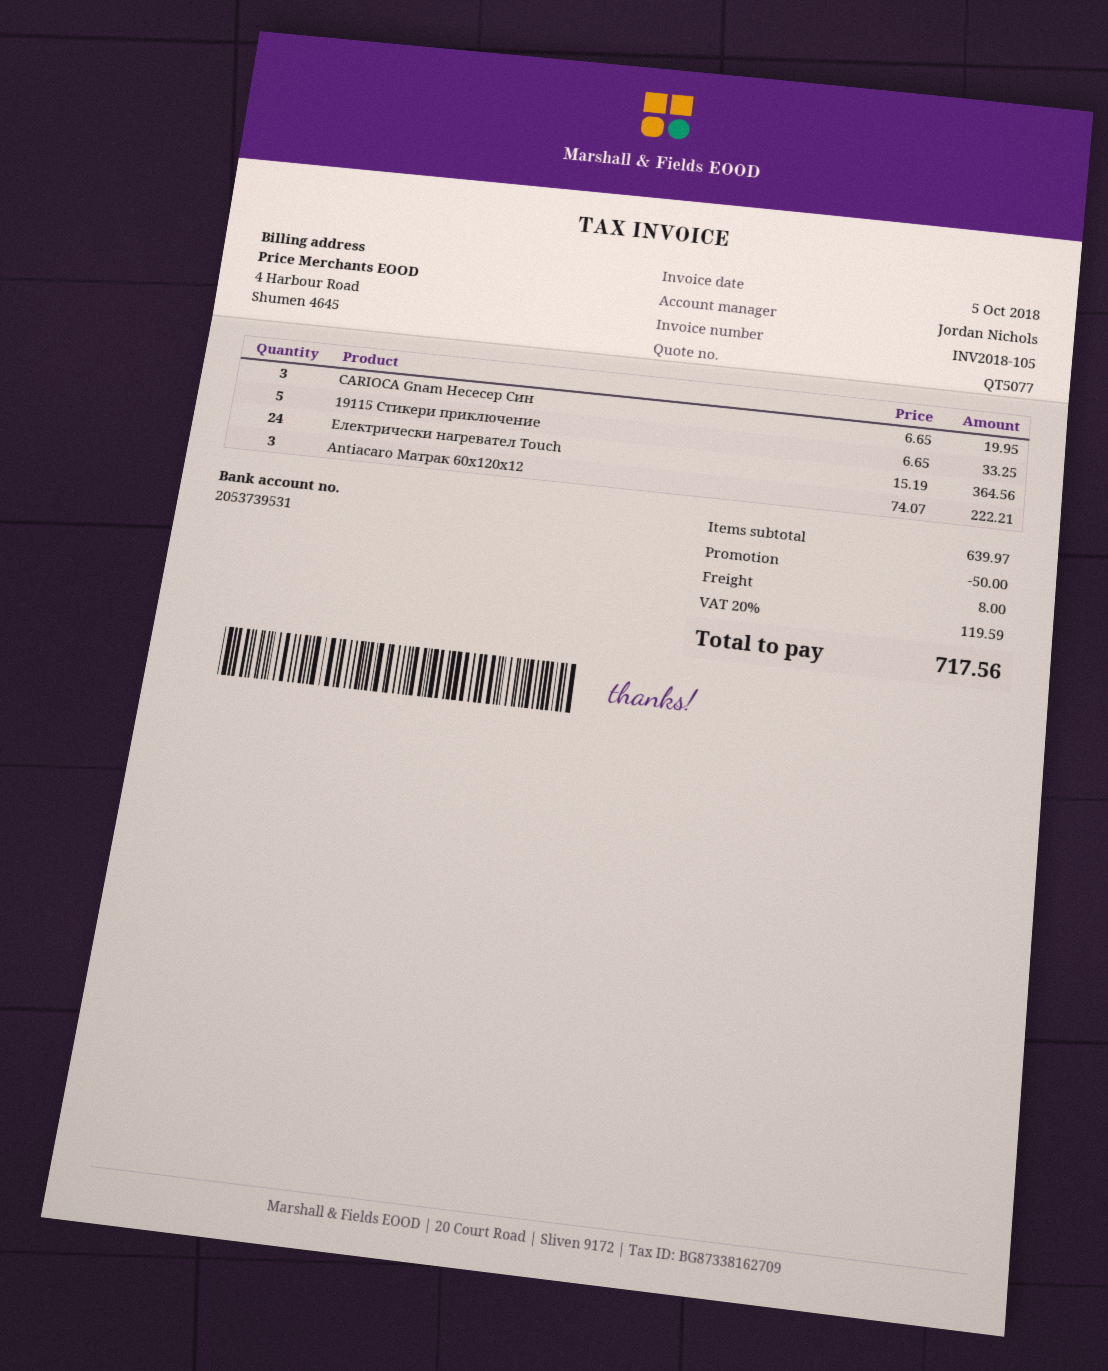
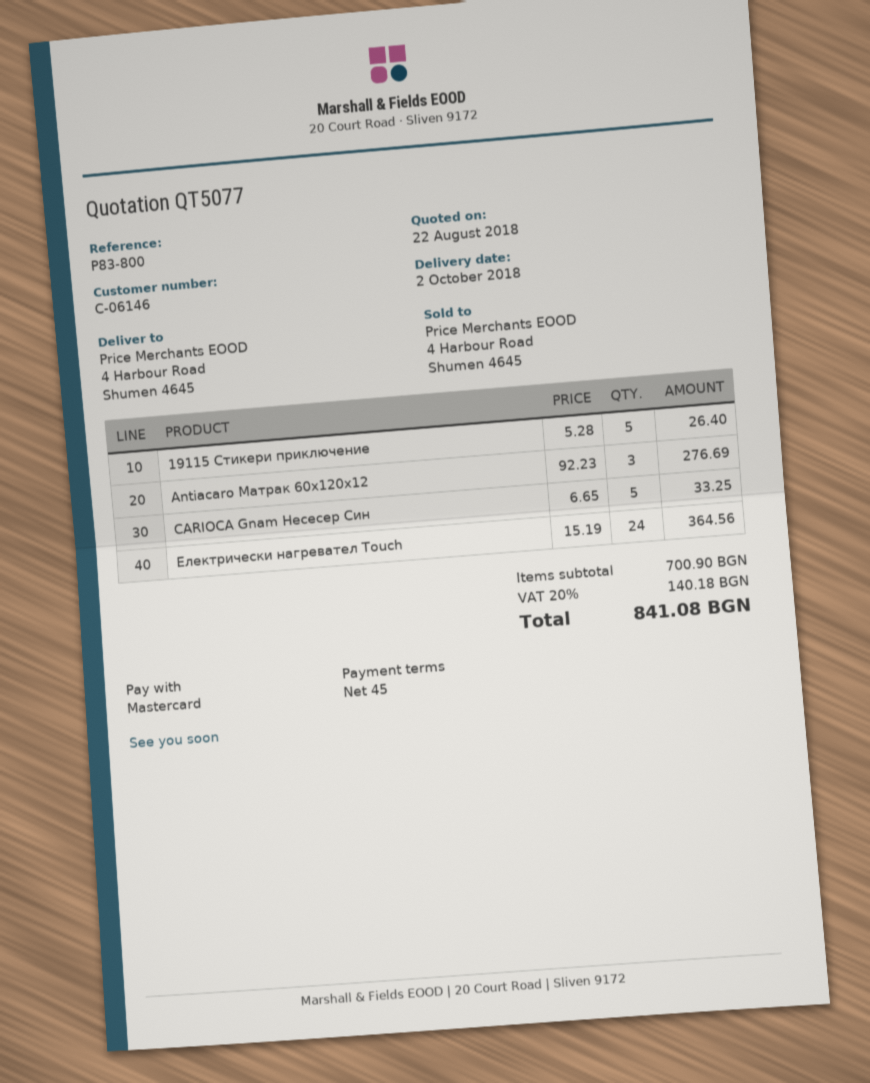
CARIOCA Gnam Несесер Син: 3 x 6.65 = 19.95 -> 5 x 6.65 = 33.25
19115 Стикери приключение: 5 x 6.65 = 33.25 -> 5 x 5.28 = 26.40
Antiacaro Матрак 60х120х12: 3 x 74.07 = 222.21 -> 3 x 92.23 = 276.69
subtotal: 639.97 -> 700.90
discount: 50.00 -> none
shipping: 8.00 -> none
tax: 20% = 119.59 -> 20% = 140.18
total: 717.56 -> 841.08

